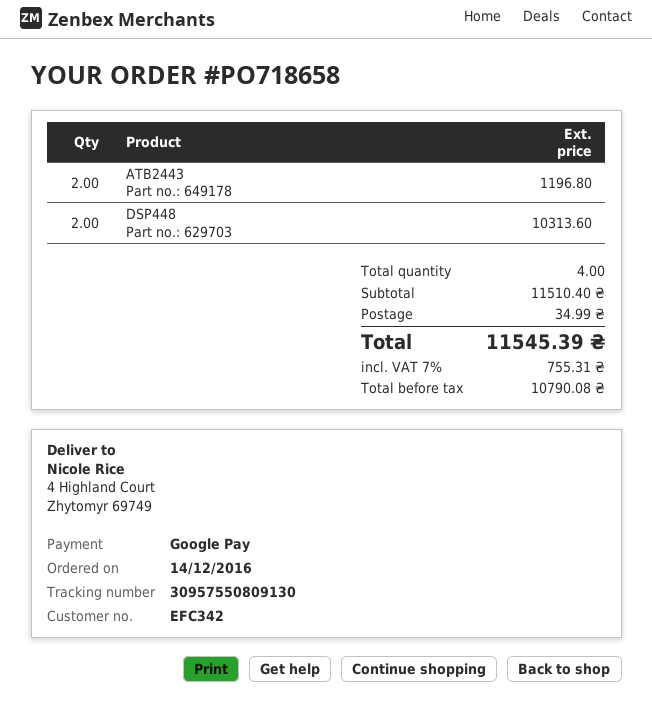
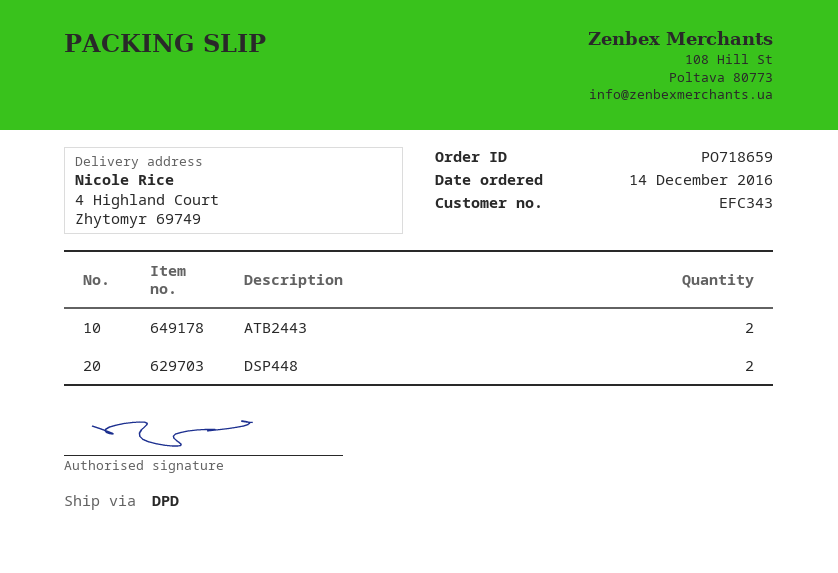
order number: PO718658 -> PO718659
customer number: EFC342 -> EFC343

